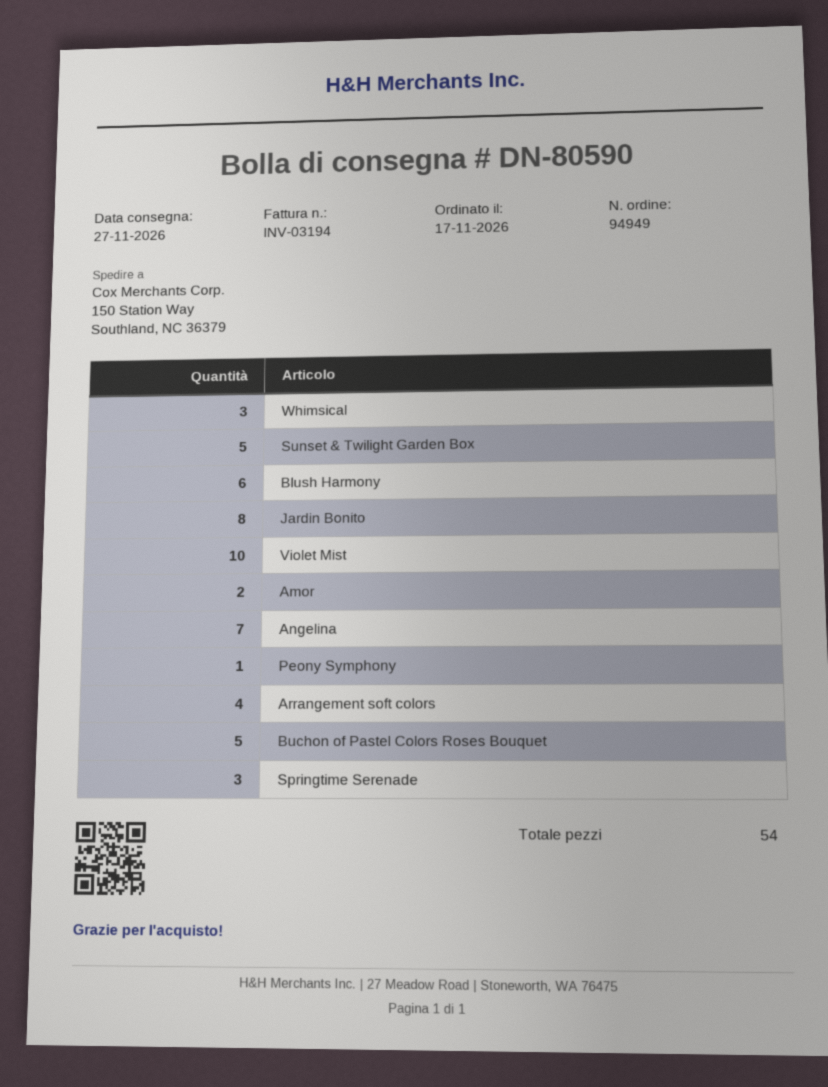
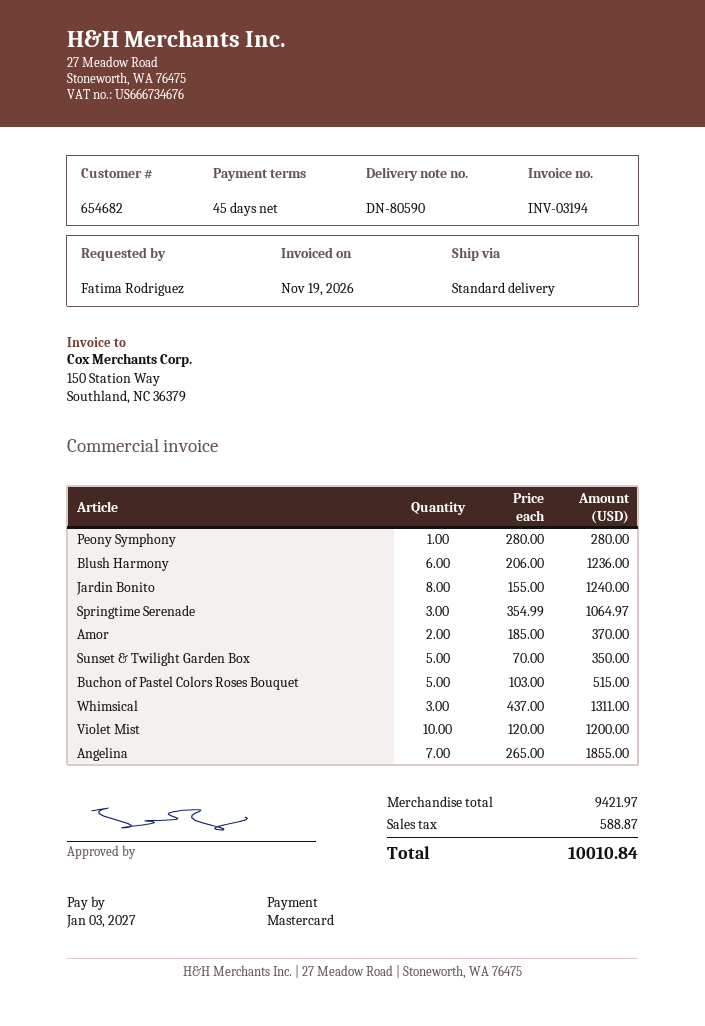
Arrangement soft colors: 4 -> none

